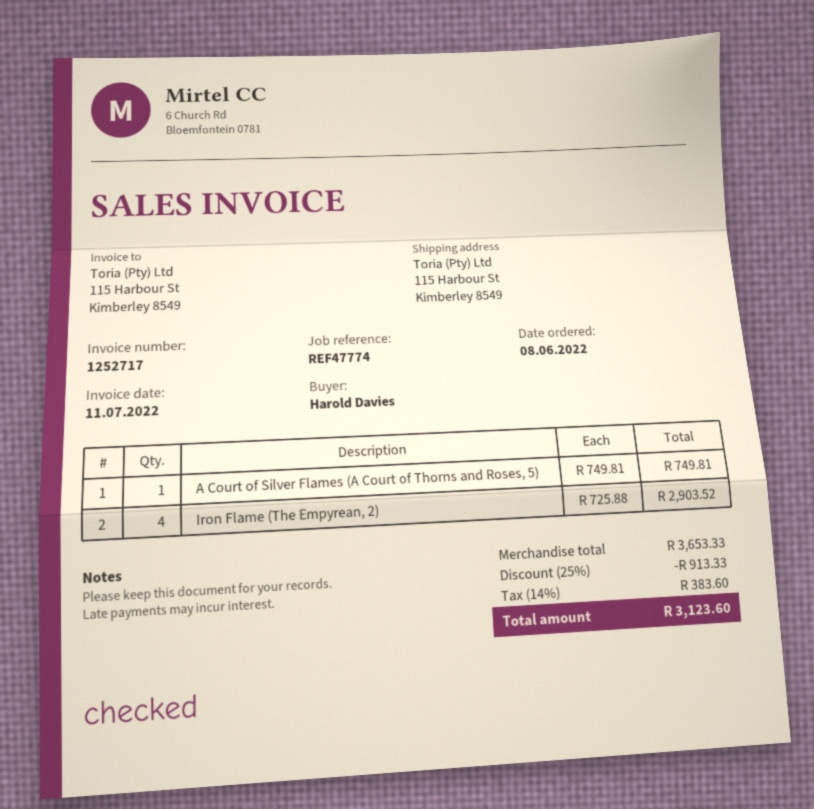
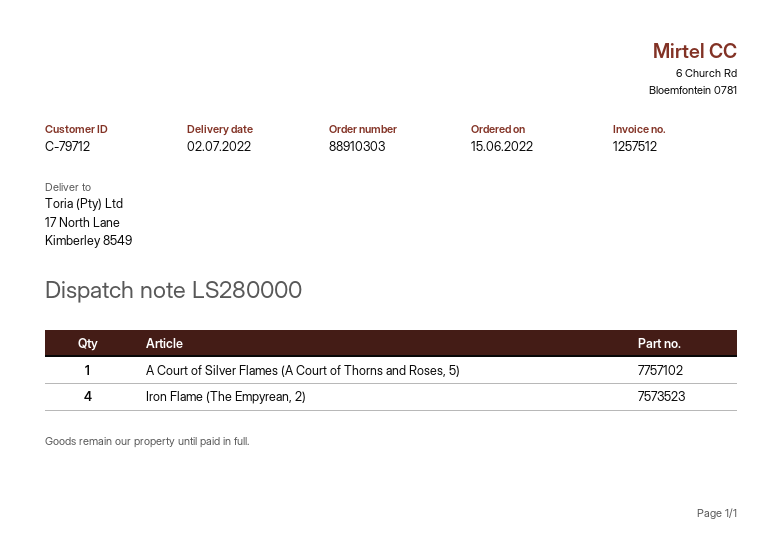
order date: 2022-06-08 -> 2022-06-15
invoice number: 1252717 -> 1257512
ship to: 115 Harbour St, Kimberley 8549 -> 17 North Lane, Kimberley 8549

